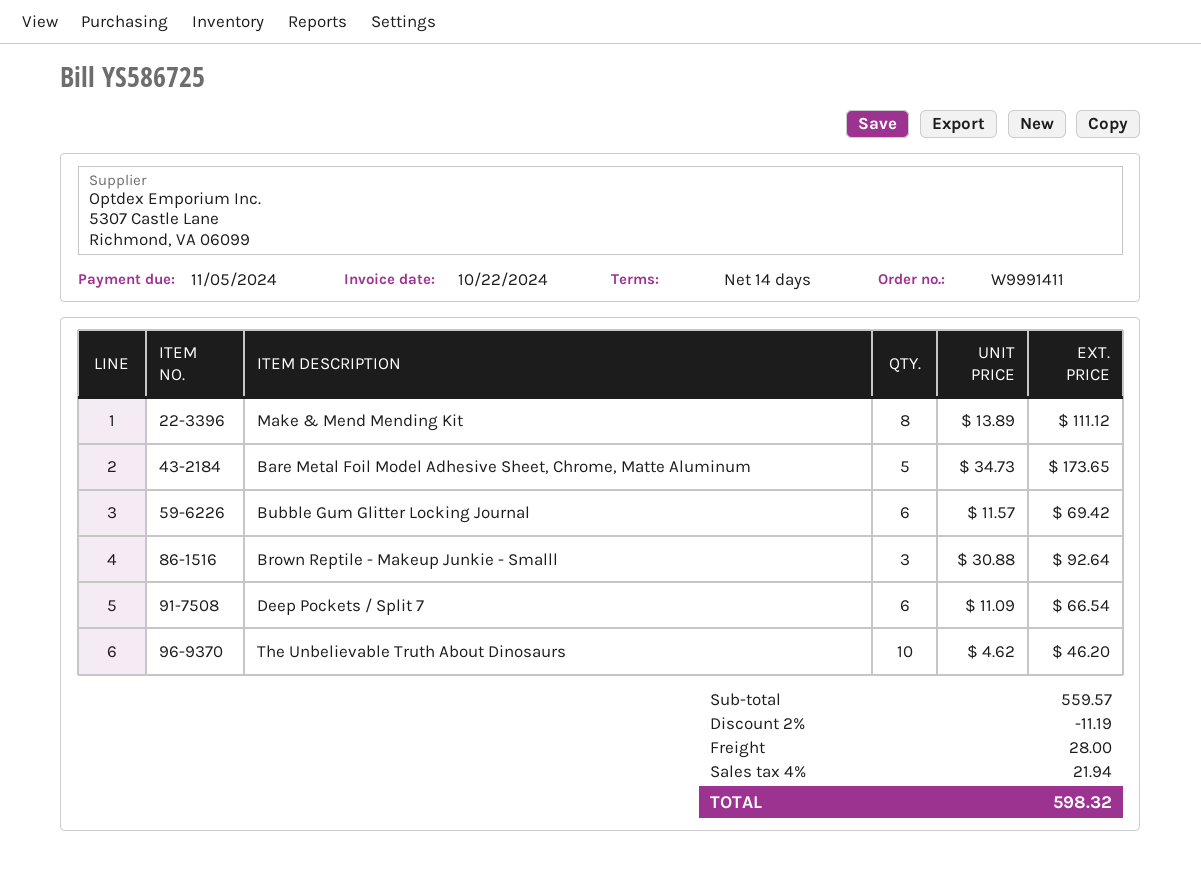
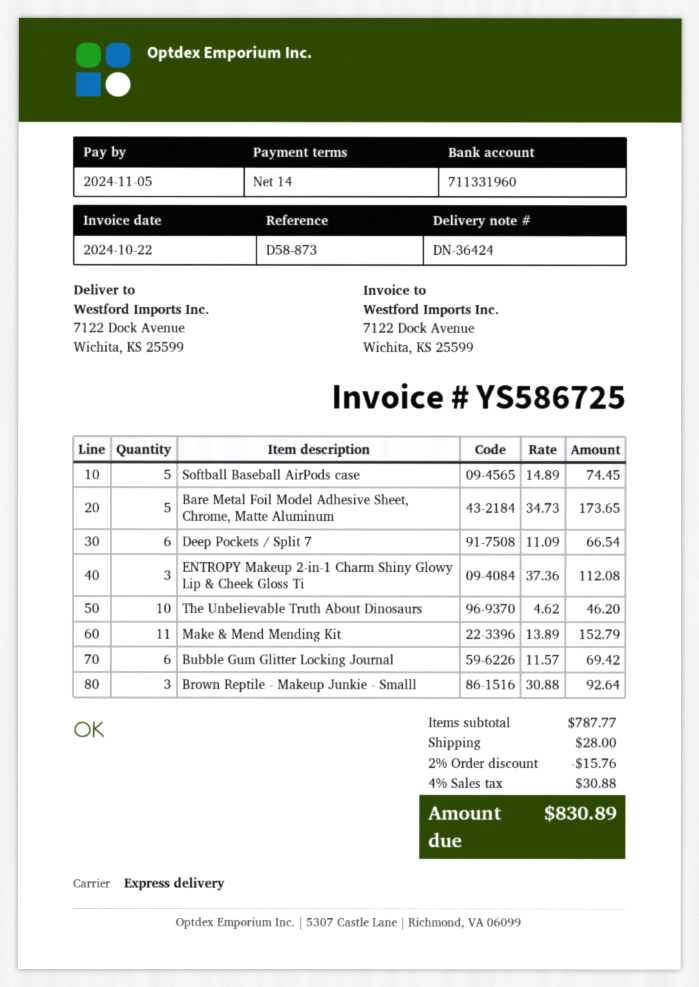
Make & Mend Mending Kit: 8 x 13.89 = 111.12 -> 11 x 13.89 = 152.79
Softball Baseball AirPods case: none -> 5 x 14.89 = 74.45
ENTROPY Makeup 2-in-1 Charm Shiny Glowy Lip & Cheek Gloss Ti: none -> 3 x 37.36 = 112.08
subtotal: 559.57 -> 787.77
discount: 2% = 11.19 -> 2% = 15.76
tax: 4% = 21.94 -> 4% = 30.88
total: 598.32 -> 830.89

